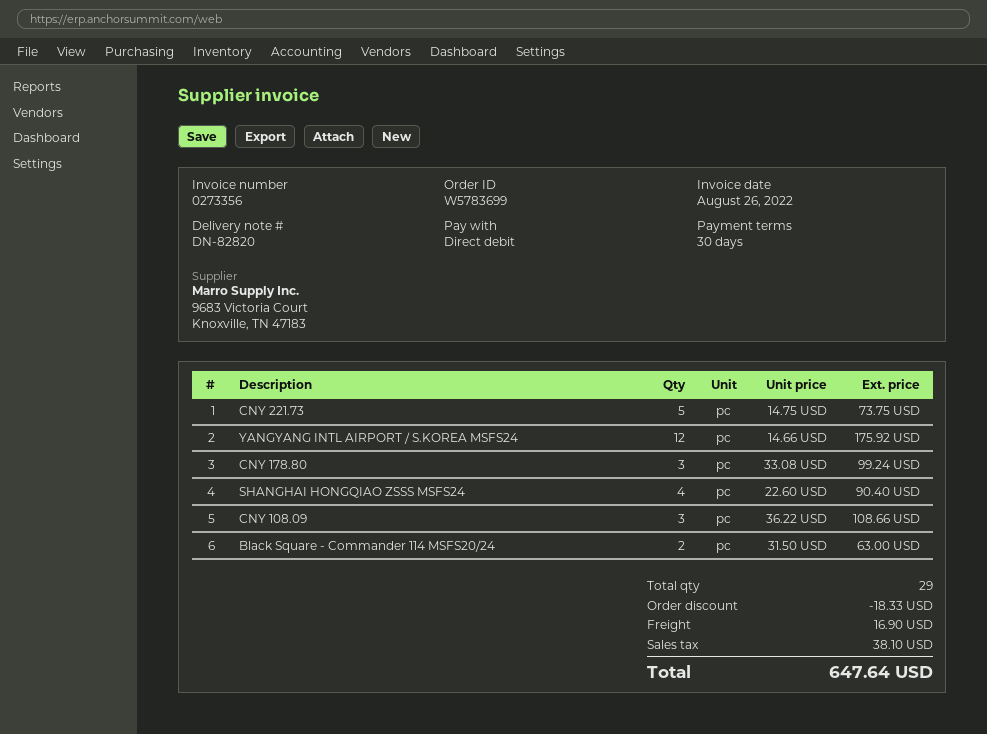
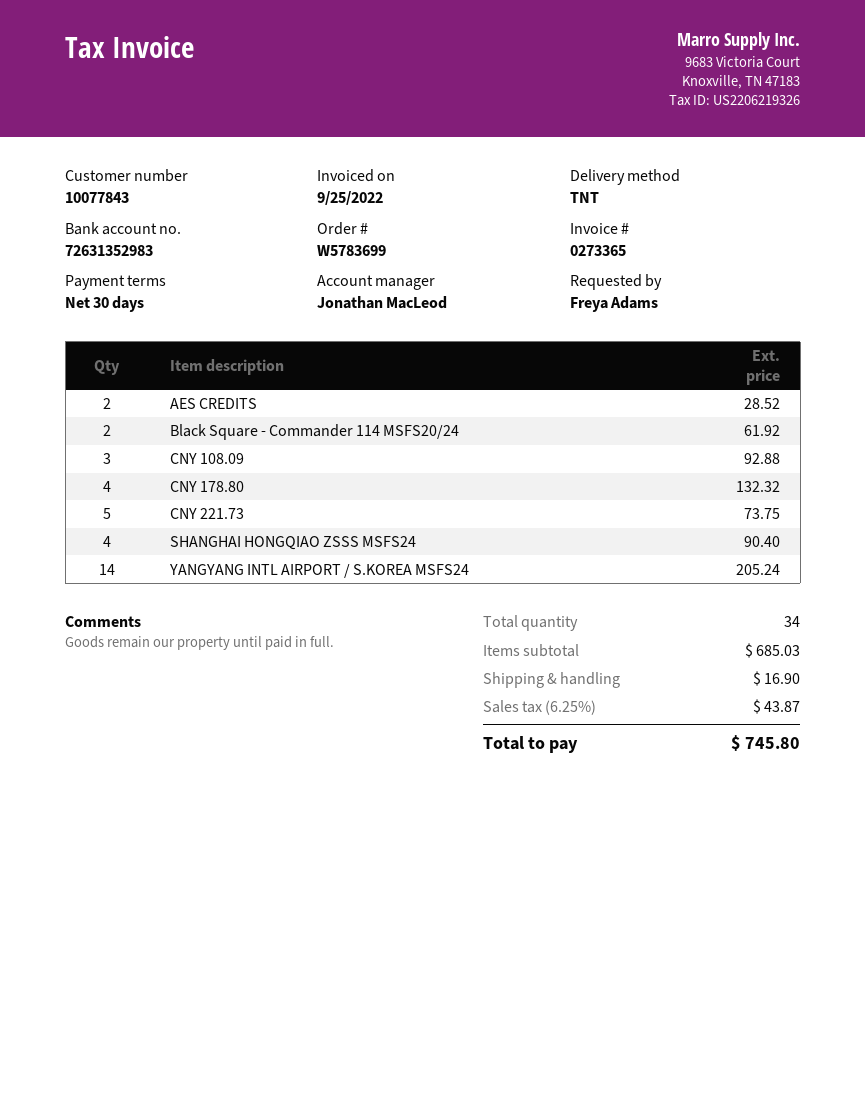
invoice number: 0273356 -> 0273365
invoice date: 2022-08-26 -> 2022-09-25
YANGYANG INTL AIRPORT / S.KOREA MSFS24: 12 for 175.92 -> 14 for 205.24
CNY 178.80: 3 for 99.24 -> 4 for 132.32
CNY 108.09: 3 for 108.66 -> 3 for 92.88
Black Square - Commander 114 MSFS20/24: 2 for 63.00 -> 2 for 61.92
AES CREDITS: none -> 2 for 28.52
total quantity: 29 -> 34
discount: 18.33 -> none
tax: 38.10 -> 43.87
total: 647.64 -> 745.80

